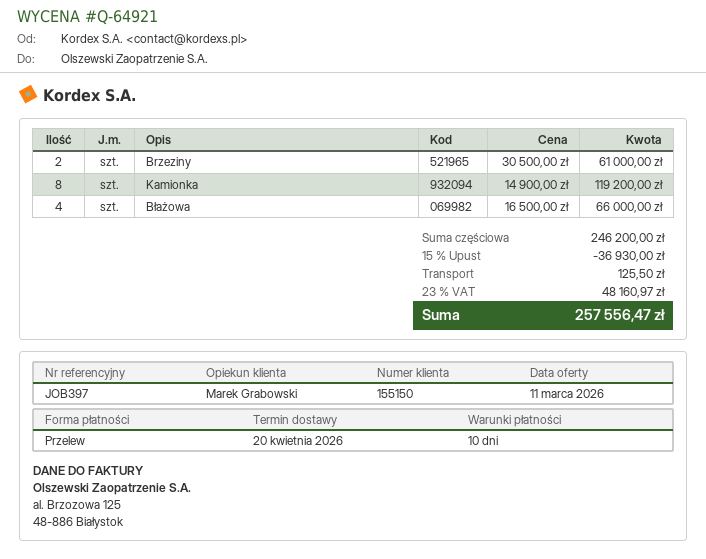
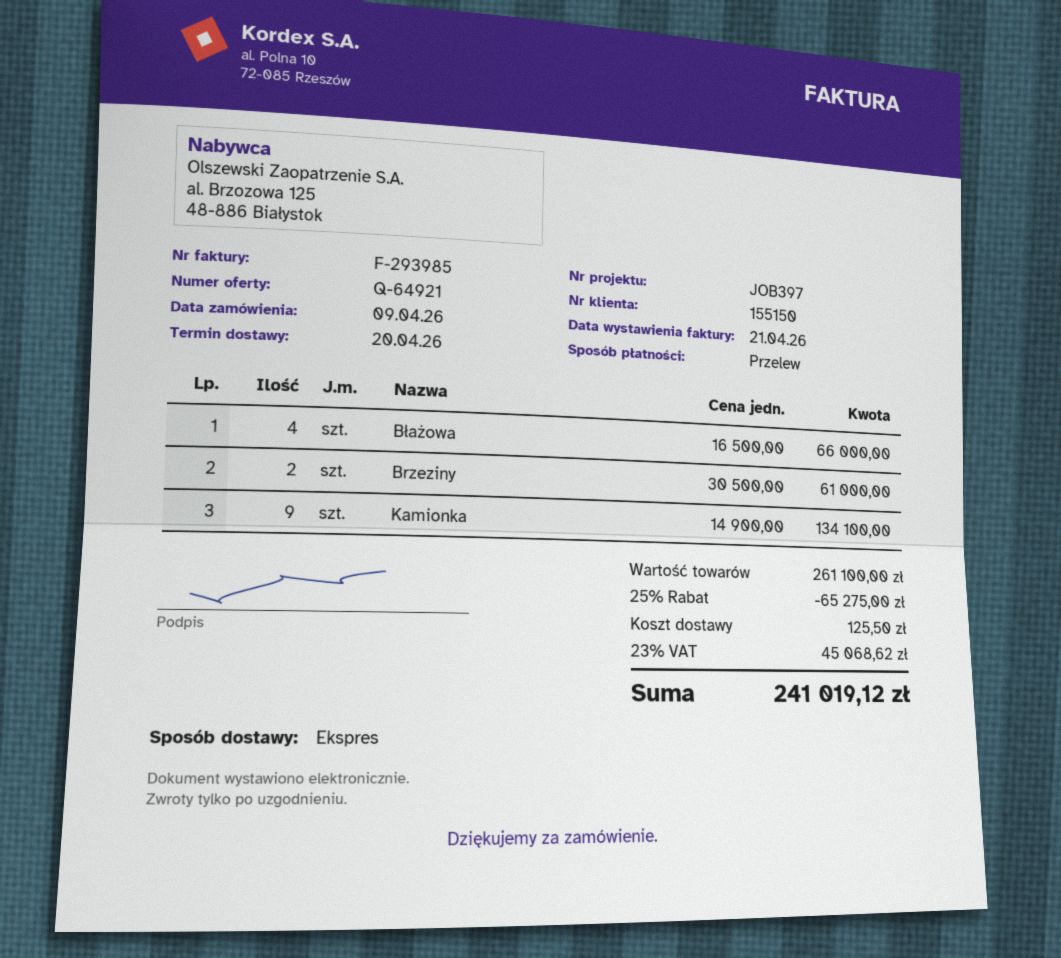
Kamionka: 8 x 14900.00 = 119200.00 -> 9 x 14900.00 = 134100.00
subtotal: 246200.00 -> 261100.00
discount: 15% = 36930.00 -> 25% = 65275.00
tax: 23% = 48160.97 -> 23% = 45068.62
total: 257556.47 -> 241019.12

